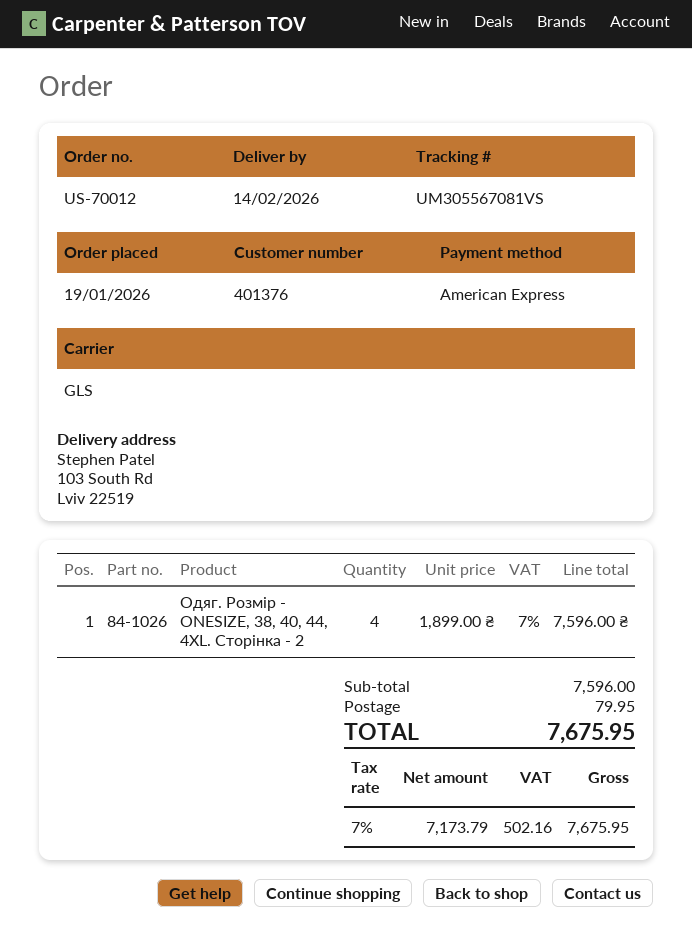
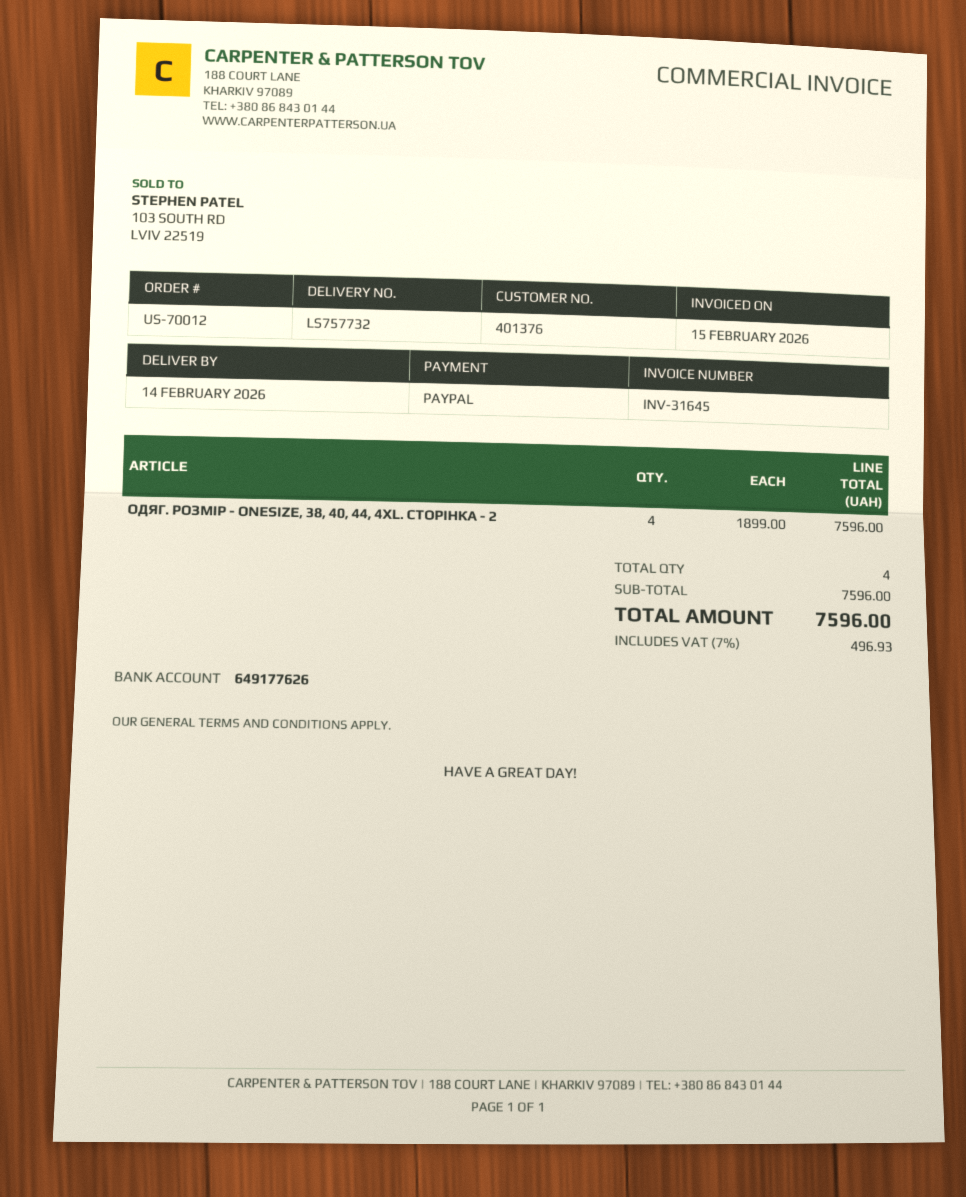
payment method: American Express -> PayPal
shipping: 79.95 -> none
tax: 7% = 502.16 -> 7% = 496.93
total: 7675.95 -> 7596.00

